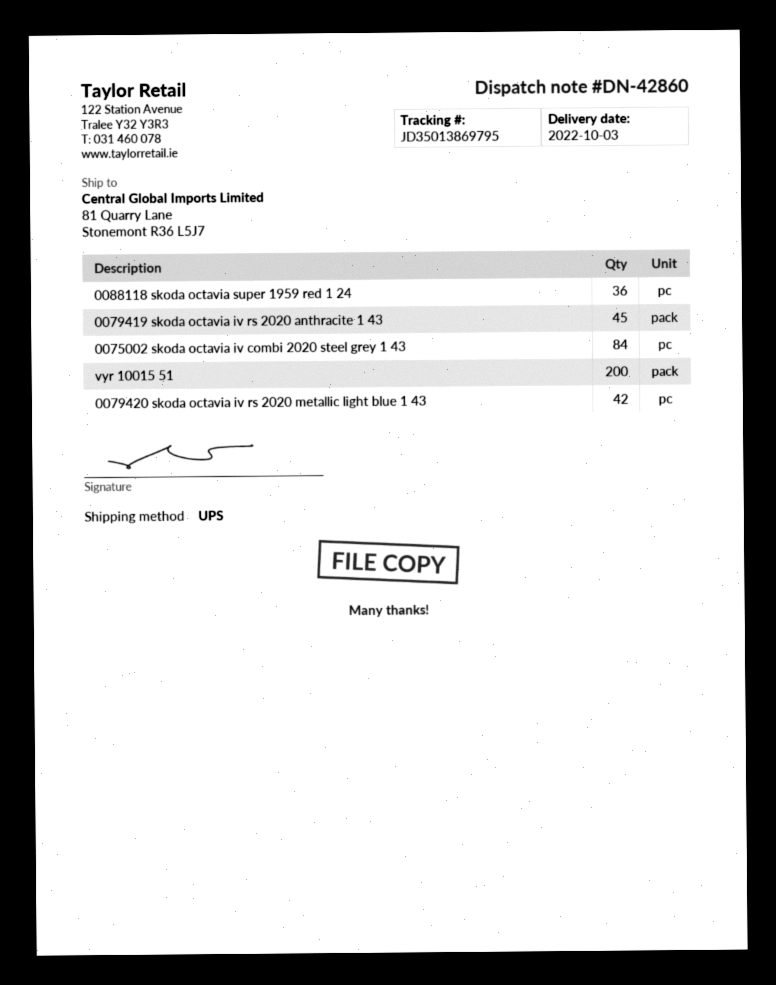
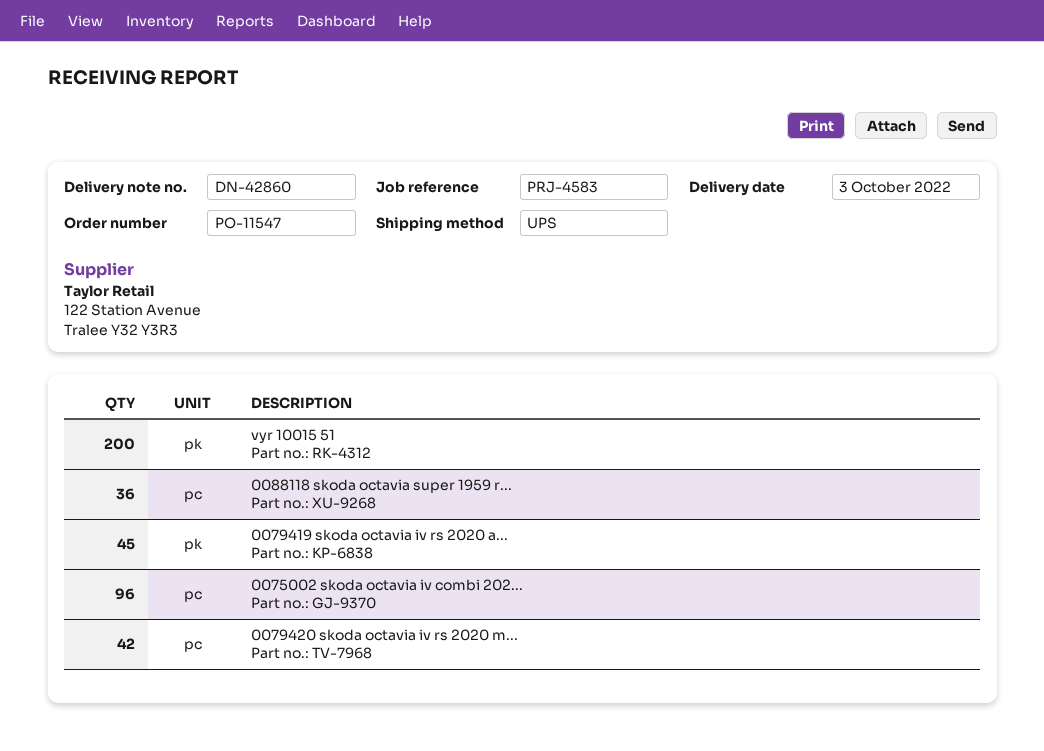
0075002 skoda octavia iv combi 2020 steel grey 1 43: 84 -> 96

